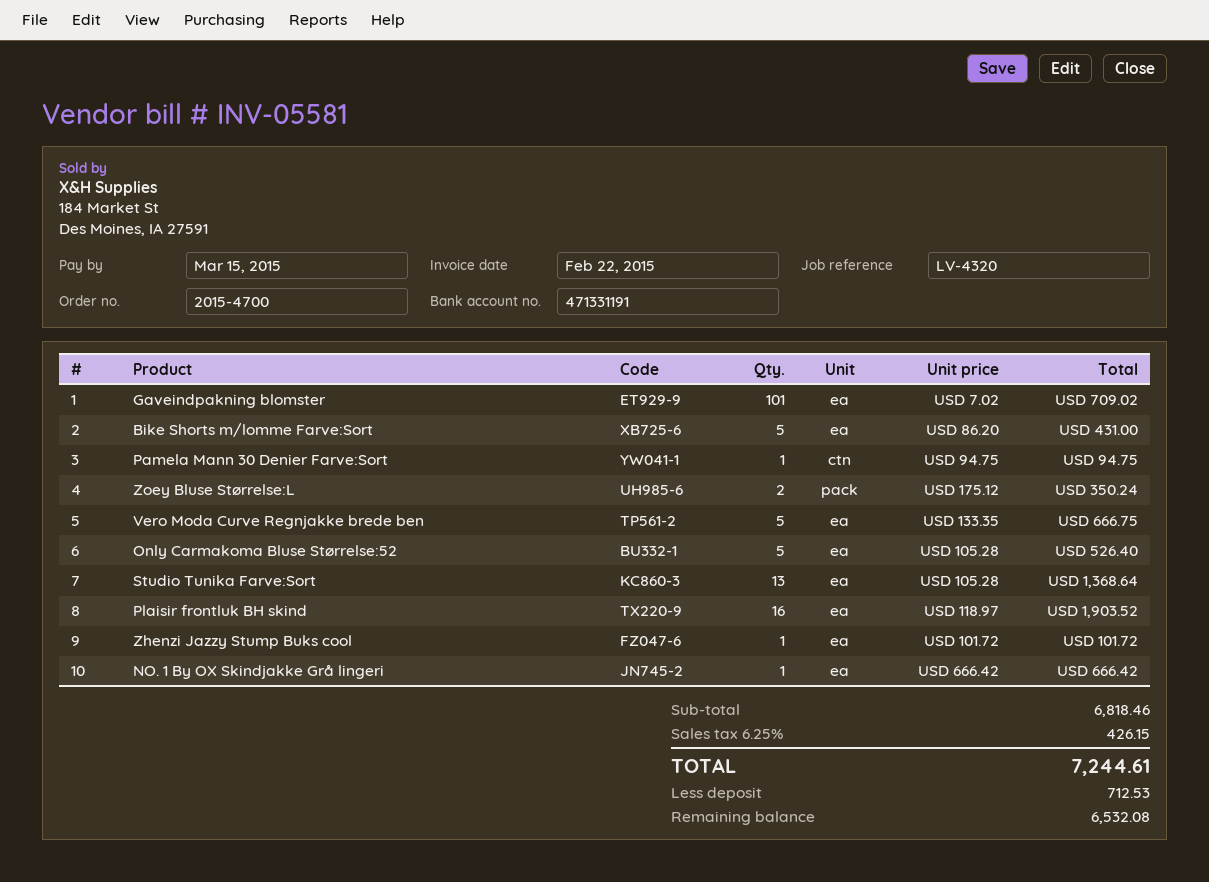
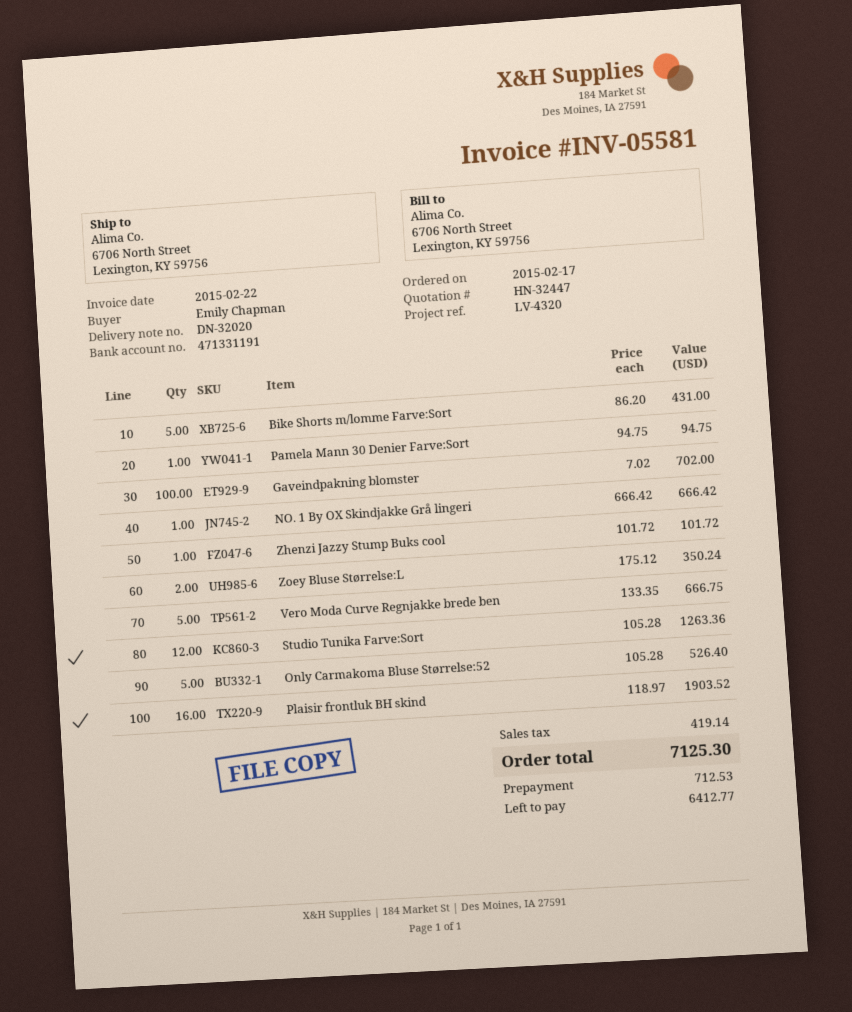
Gaveindpakning blomster: 101 x 7.02 = 709.02 -> 100 x 7.02 = 702.00
Studio Tunika Farve:Sort: 13 x 105.28 = 1368.64 -> 12 x 105.28 = 1263.36
tax: 426.15 -> 419.14
total: 7244.61 -> 7125.30
balance: 6532.08 -> 6412.77

